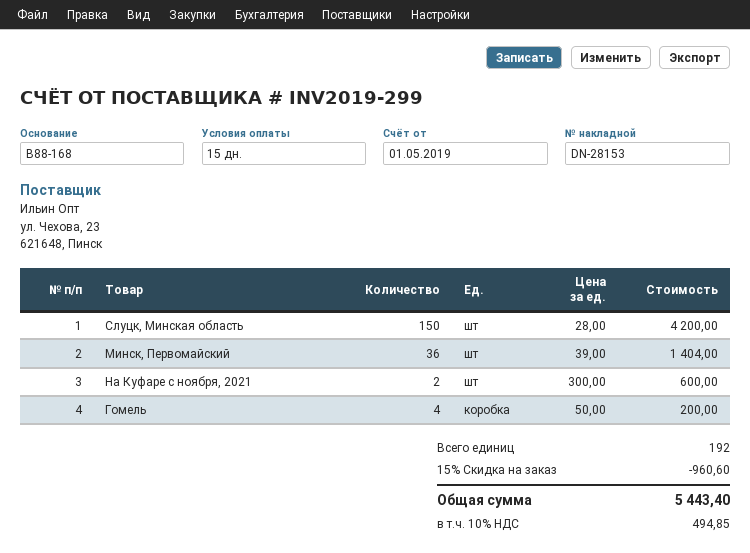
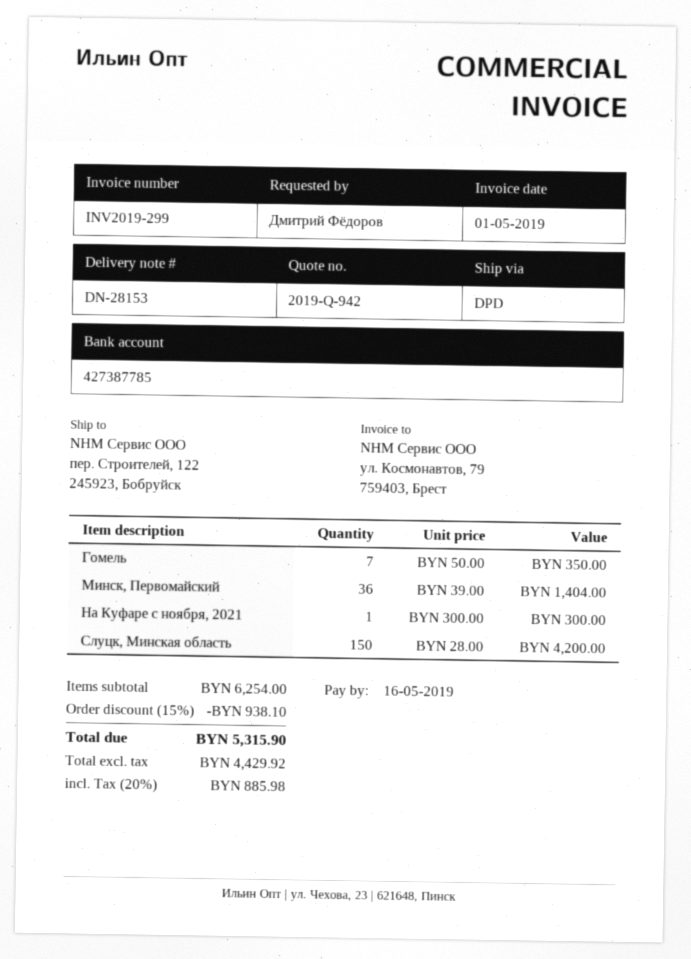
На Куфаре с ноября, 2021: 2 x 300.00 = 600.00 -> 1 x 300.00 = 300.00
Гомель: 4 x 50.00 = 200.00 -> 7 x 50.00 = 350.00
discount: 15% = 960.60 -> 15% = 938.10
tax: 10% = 494.85 -> 20% = 885.98
total: 5443.40 -> 5315.90

